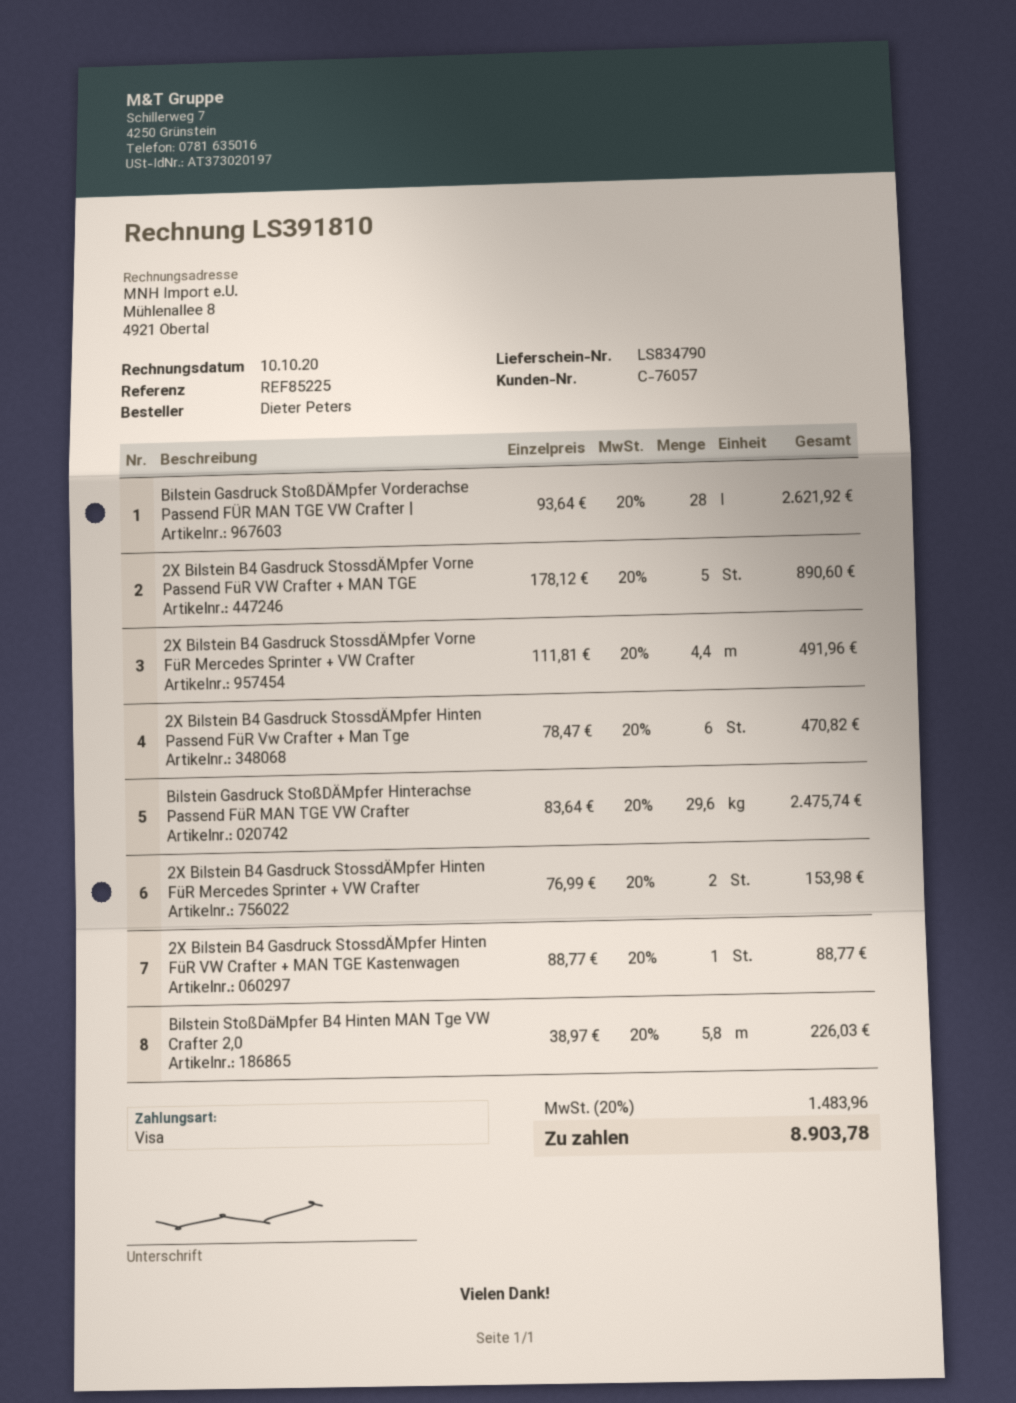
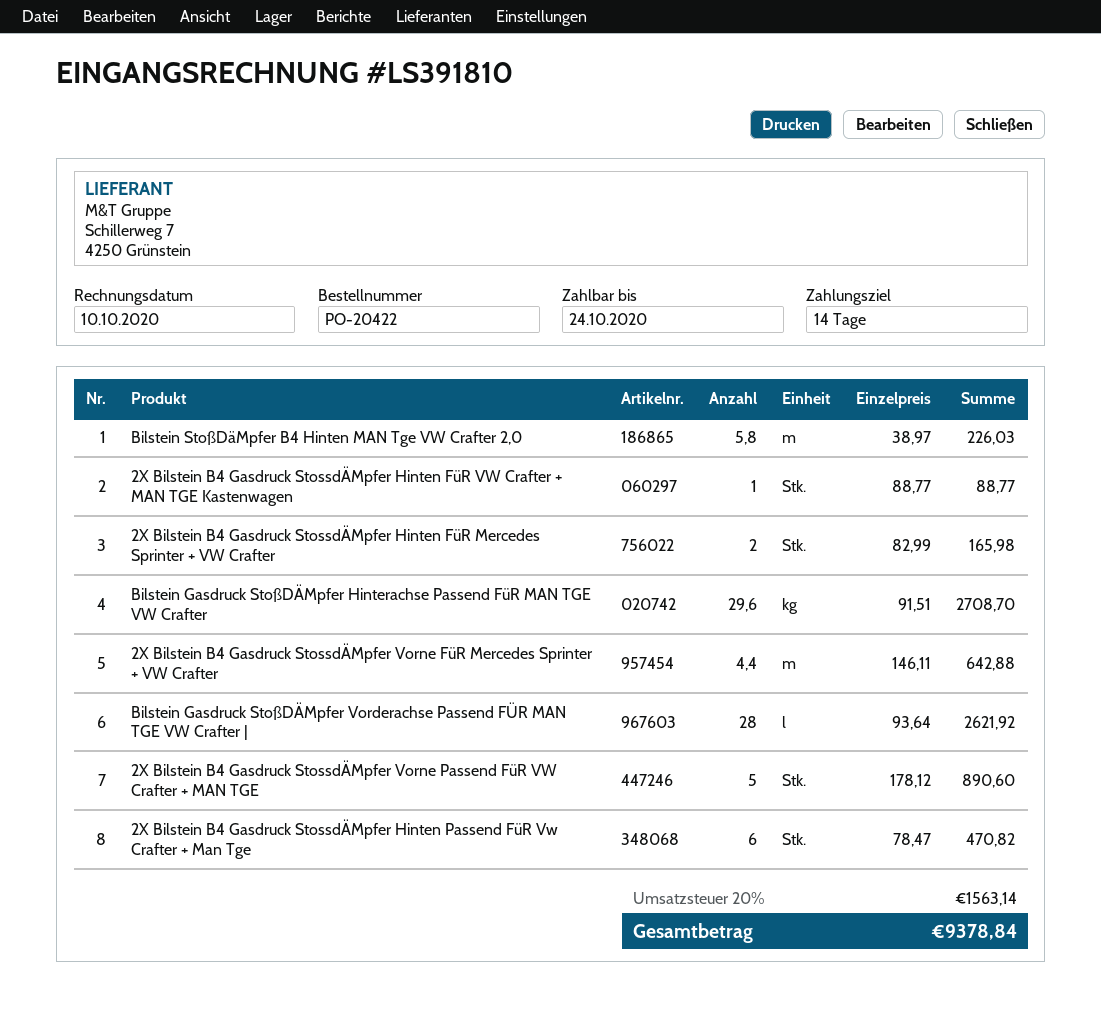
2X Bilstein B4 Gasdruck StossdÄMpfer Vorne FüR Mercedes Sprinter + VW Crafter: 4.4 x 111.81 = 491.96 -> 4.4 x 146.11 = 642.88
Bilstein Gasdruck StoßDÄMpfer Hinterachse Passend FüR MAN TGE VW Crafter: 29.6 x 83.64 = 2475.74 -> 29.6 x 91.51 = 2708.70
2X Bilstein B4 Gasdruck StossdÄMpfer Hinten FüR Mercedes Sprinter + VW Crafter: 2 x 76.99 = 153.98 -> 2 x 82.99 = 165.98
tax: 20% = 1483.96 -> 20% = 1563.14
total: 8903.78 -> 9378.84

